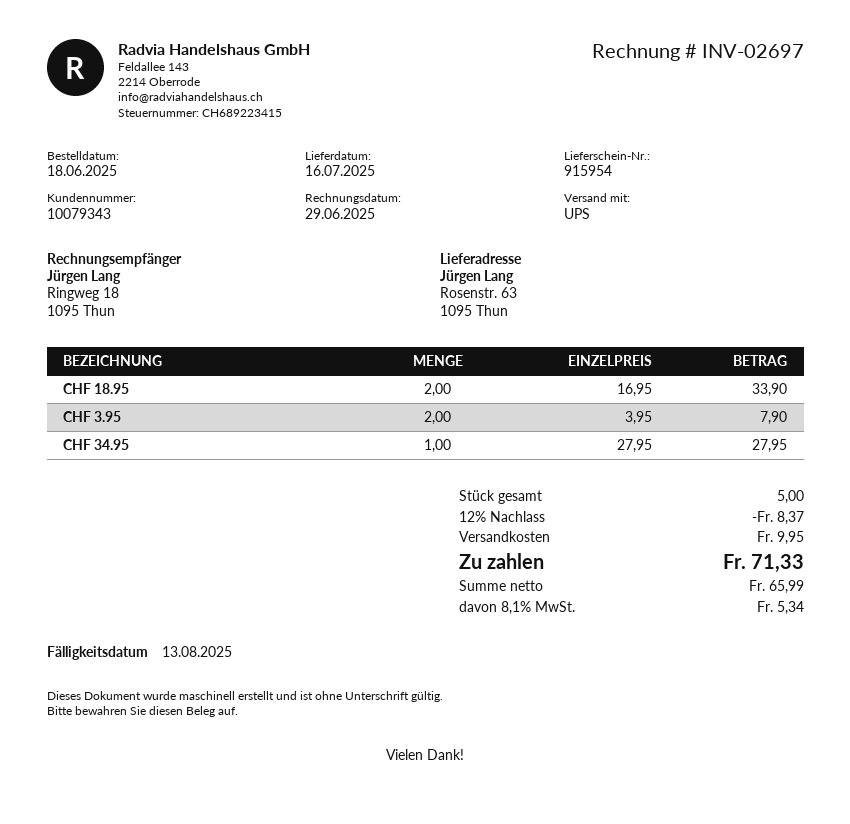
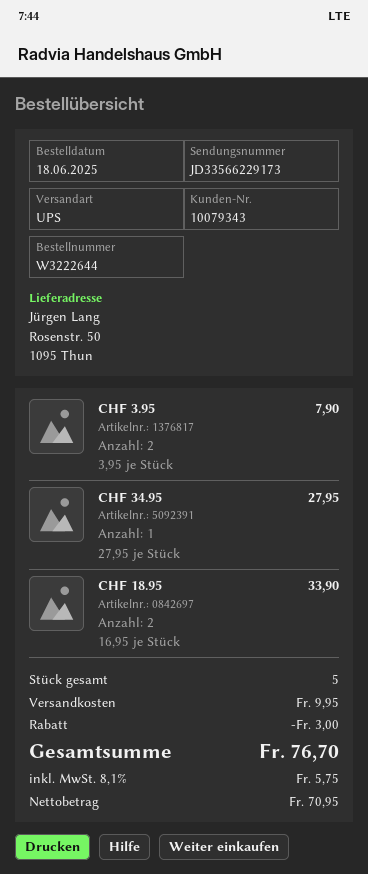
ship to: Rosenstr. 63, 1095 Thun -> Rosenstr. 50, 1095 Thun
discount: 8.37 -> 3.00
net: 65.99 -> 70.95
tax: 8.1% = 5.34 -> 8.1% = 5.75
total: 71.33 -> 76.70

